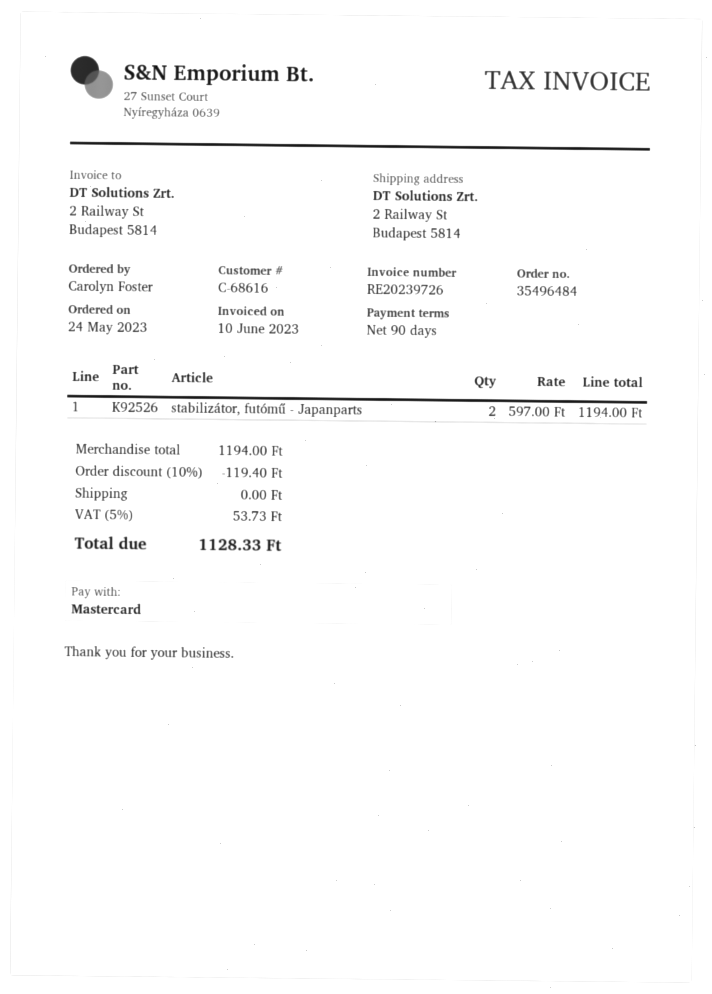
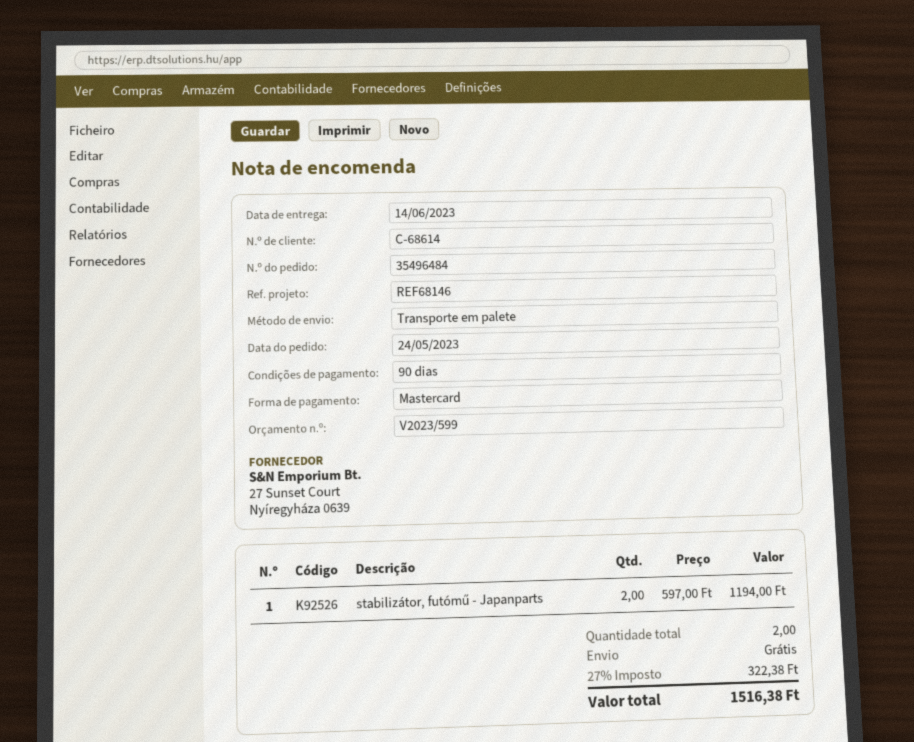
customer number: C-68616 -> C-68614
discount: 10% = 119.40 -> none
tax: 5% = 53.73 -> 27% = 322.38
total: 1128.33 -> 1516.38

